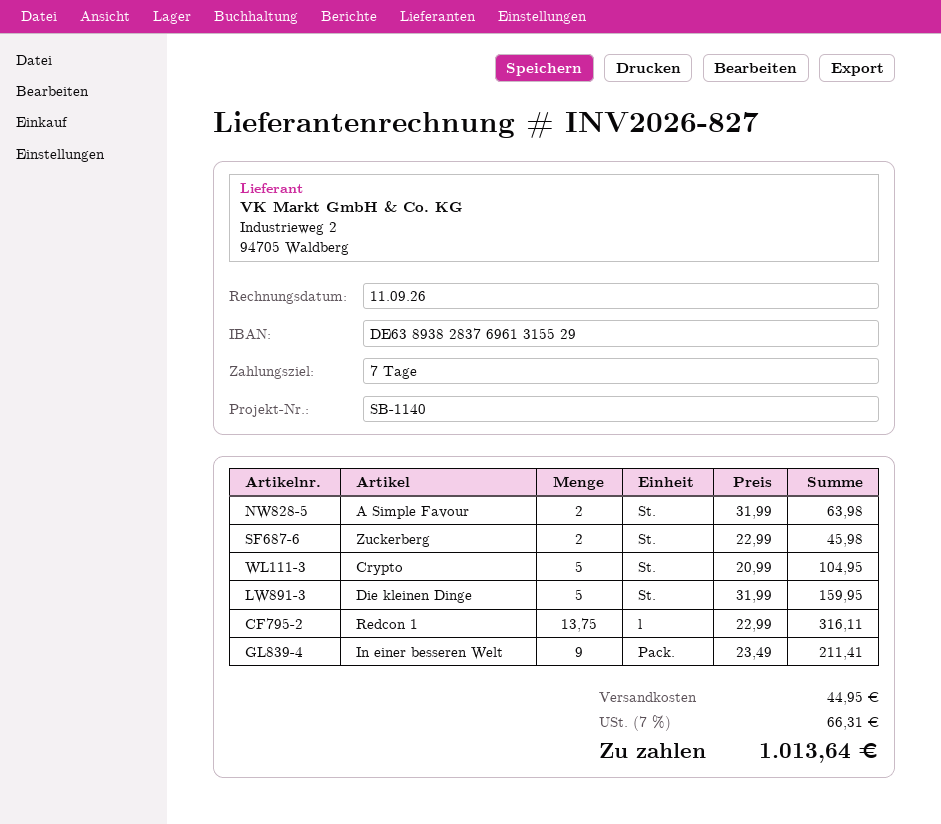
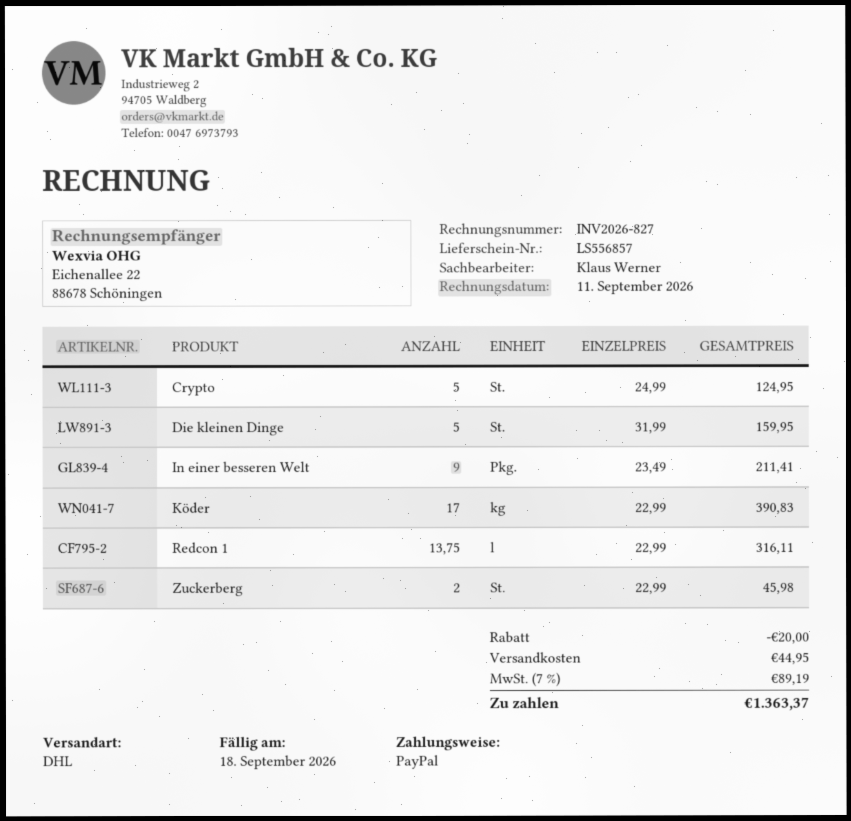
A Simple Favour: 2 x 31.99 = 63.98 -> none
Crypto: 5 x 20.99 = 104.95 -> 5 x 24.99 = 124.95
Köder: none -> 17 x 22.99 = 390.83
discount: none -> 20.00
tax: 7% = 66.31 -> 7% = 89.19
total: 1013.64 -> 1363.37

